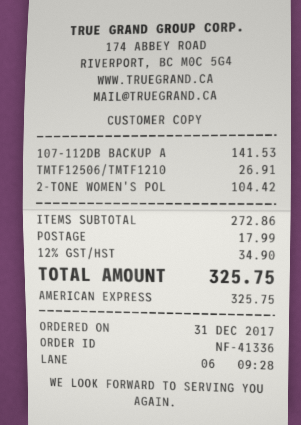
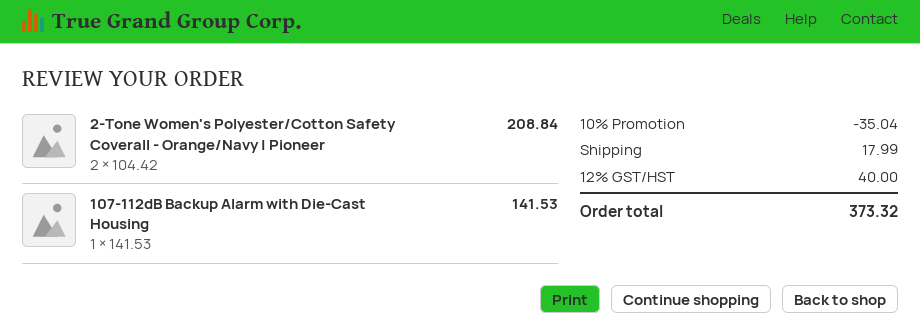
TMTF12506/TMTF1210: 1 for 26.91 -> none
2-TONE WOMEN'S POL: 1 for 104.42 -> 2 for 208.84
discount: none -> 10% = 35.04
tax: 12% = 34.90 -> 12% = 40.00
total: 325.75 -> 373.32

